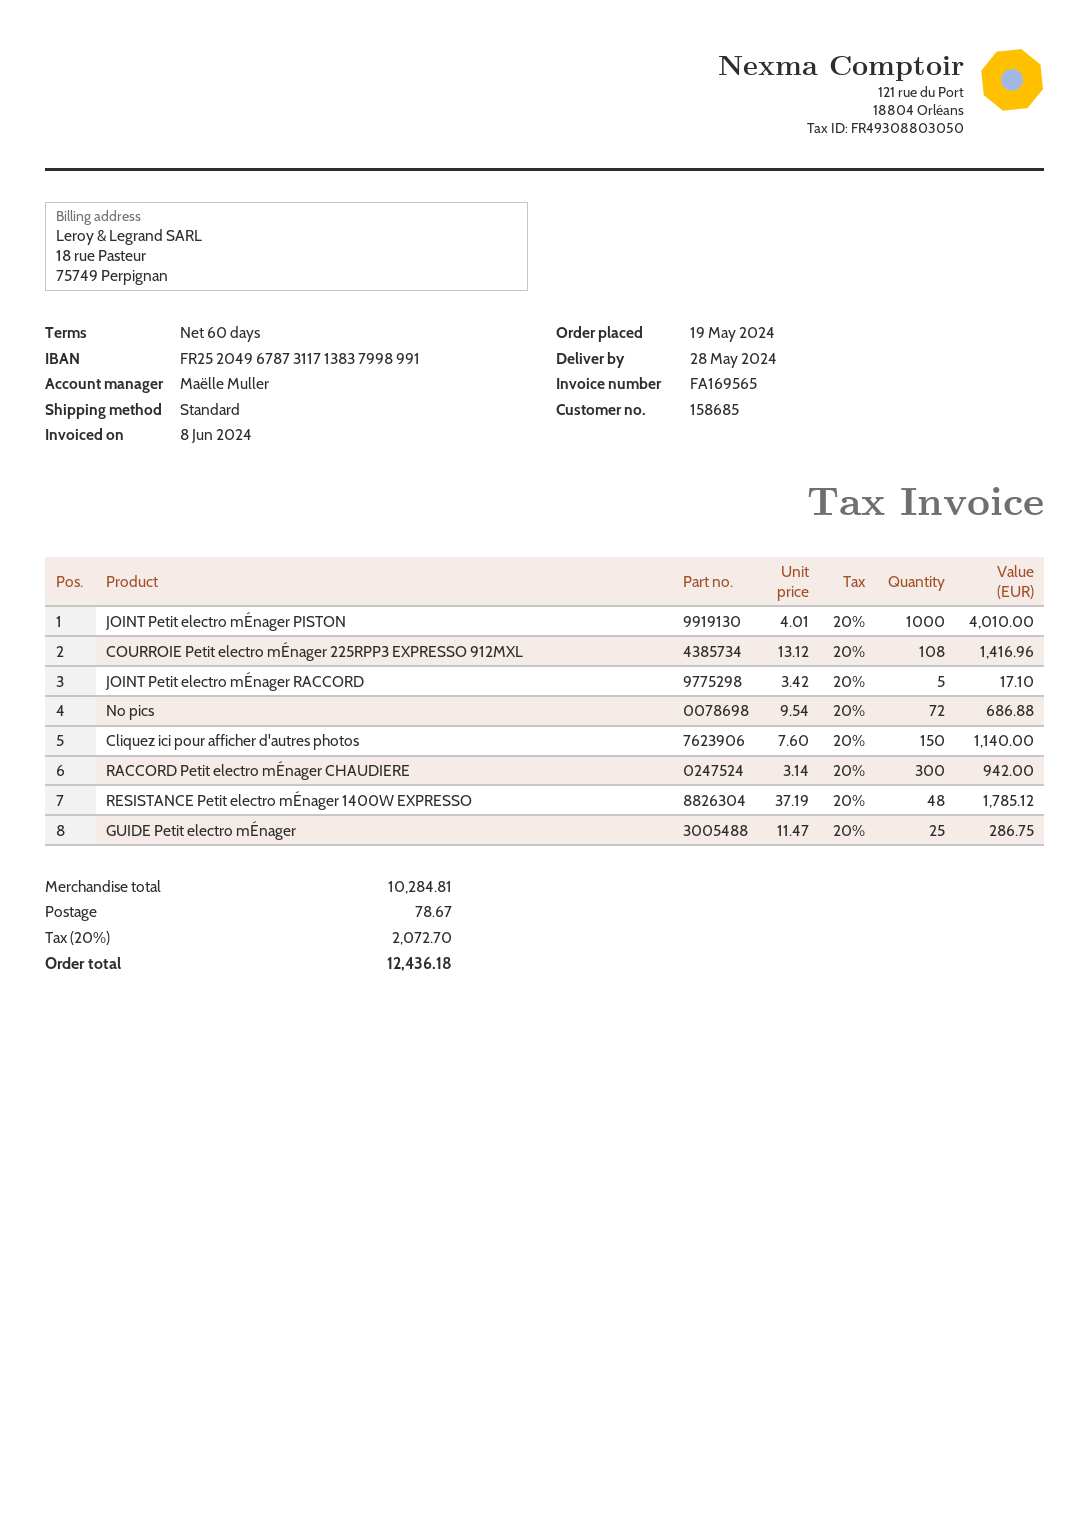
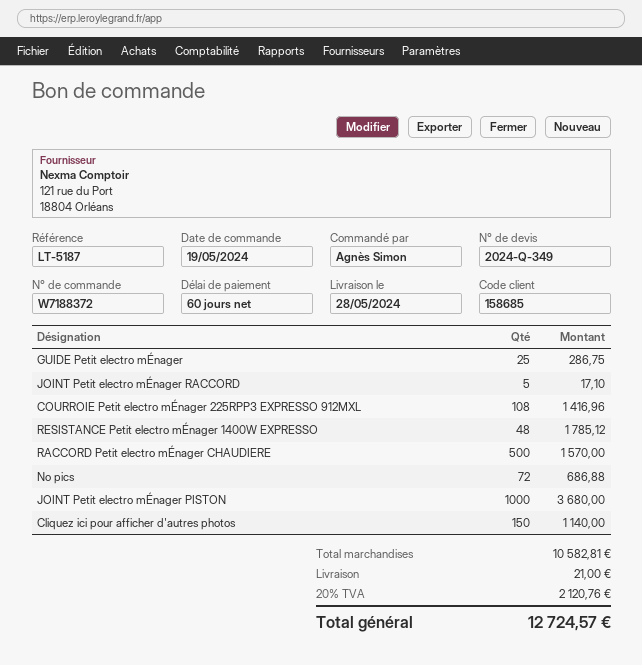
JOINT Petit electro mÉnager PISTON: 1000 for 4010.00 -> 1000 for 3680.00
RACCORD Petit electro mÉnager CHAUDIERE: 300 for 942.00 -> 500 for 1570.00
subtotal: 10284.81 -> 10582.81
shipping: 78.67 -> 21.00
tax: 20% = 2072.70 -> 20% = 2120.76
total: 12436.18 -> 12724.57

